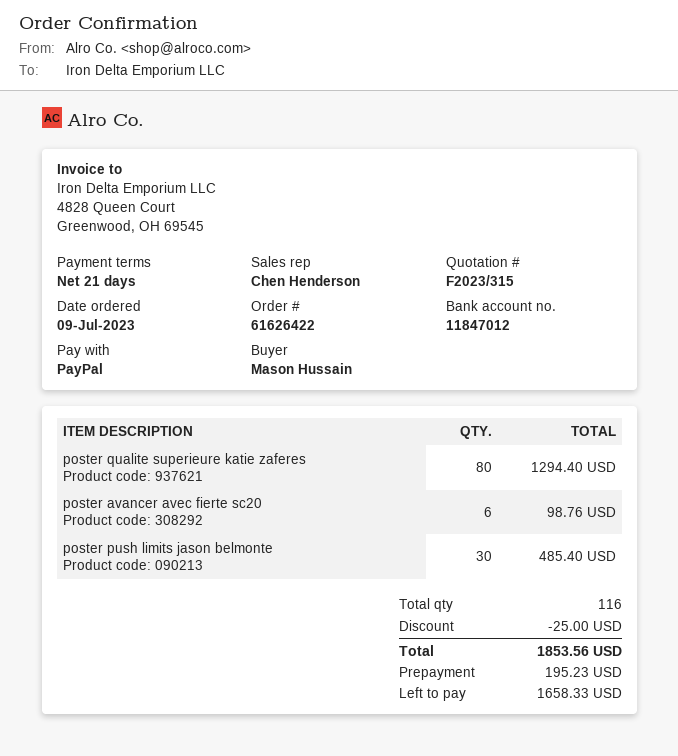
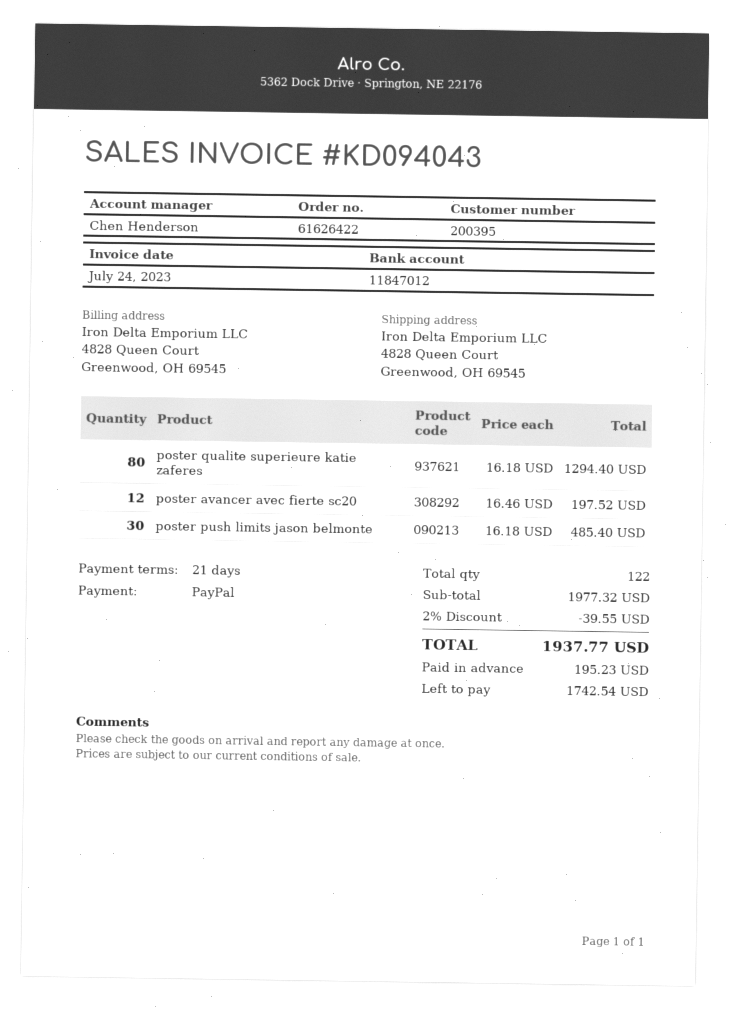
poster avancer avec fierte sc20: 6 for 98.76 -> 12 for 197.52
total quantity: 116 -> 122
discount: 25.00 -> 39.55
total: 1853.56 -> 1937.77
balance: 1658.33 -> 1742.54

